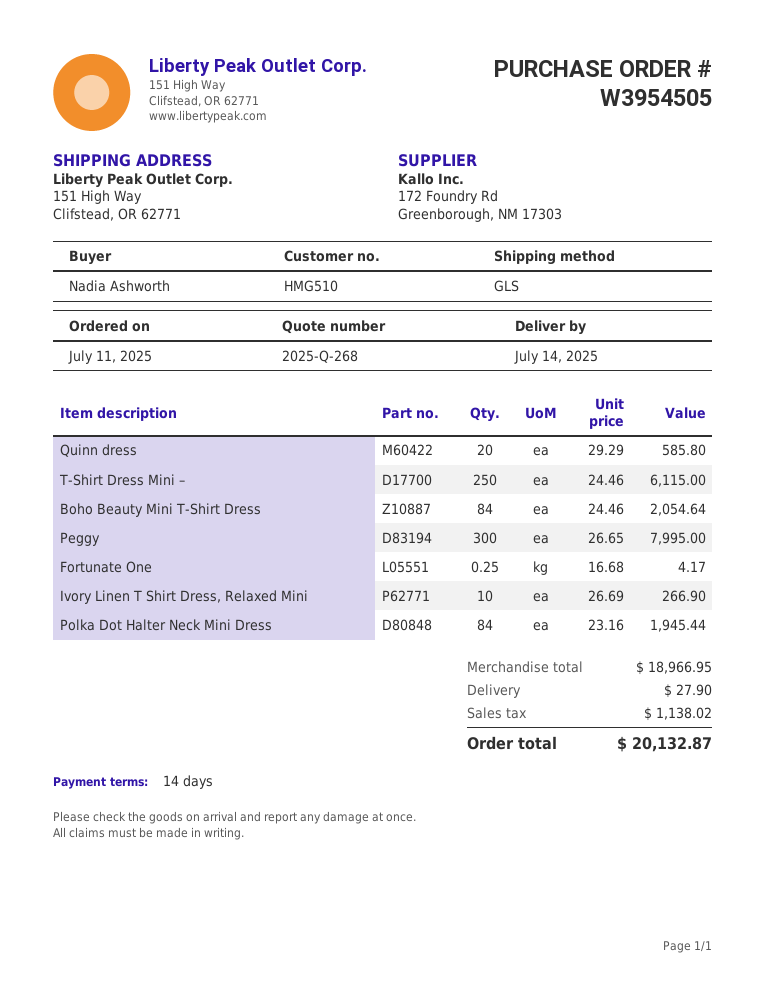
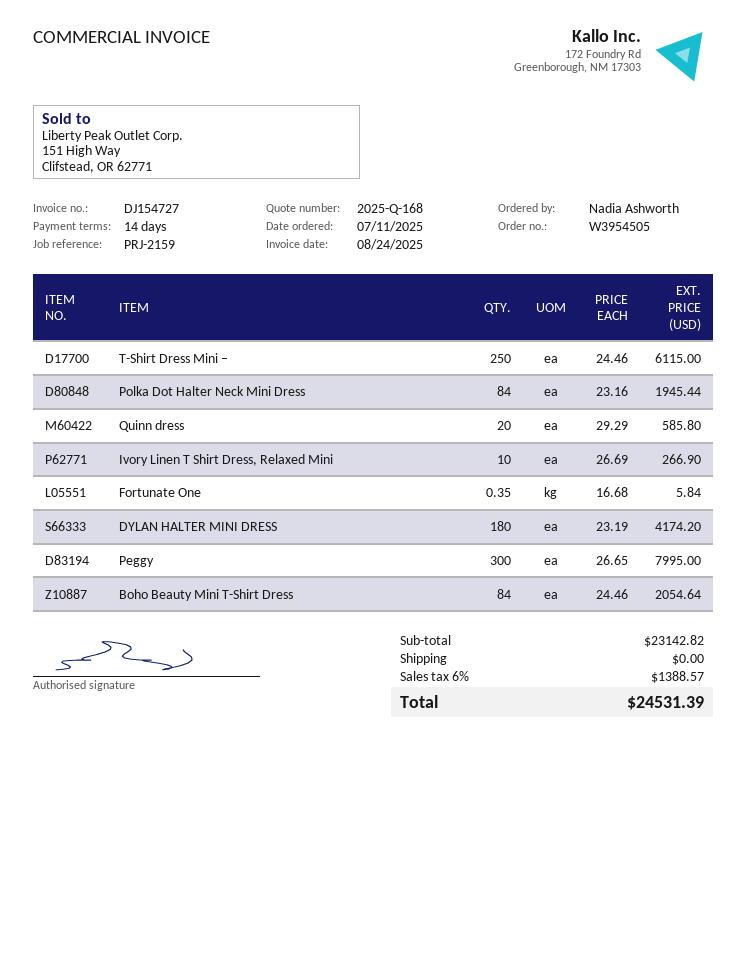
quote number: 2025-Q-268 -> 2025-Q-168
Fortunate One: 0.25 x 16.68 = 4.17 -> 0.35 x 16.68 = 5.84
DYLAN HALTER MINI DRESS: none -> 180 x 23.19 = 4174.20
subtotal: 18966.95 -> 23142.82
shipping: 27.90 -> 0.00
tax: 1138.02 -> 1388.57
total: 20132.87 -> 24531.39

